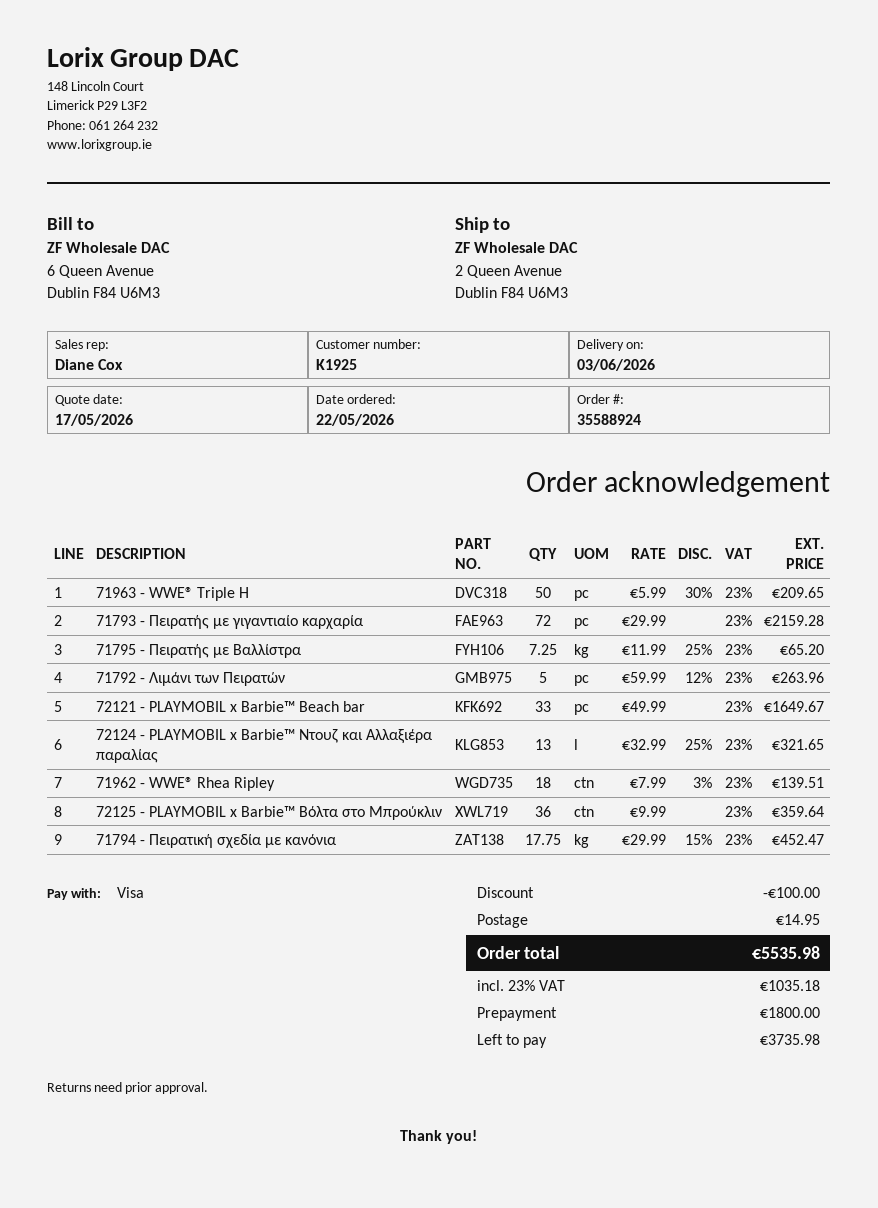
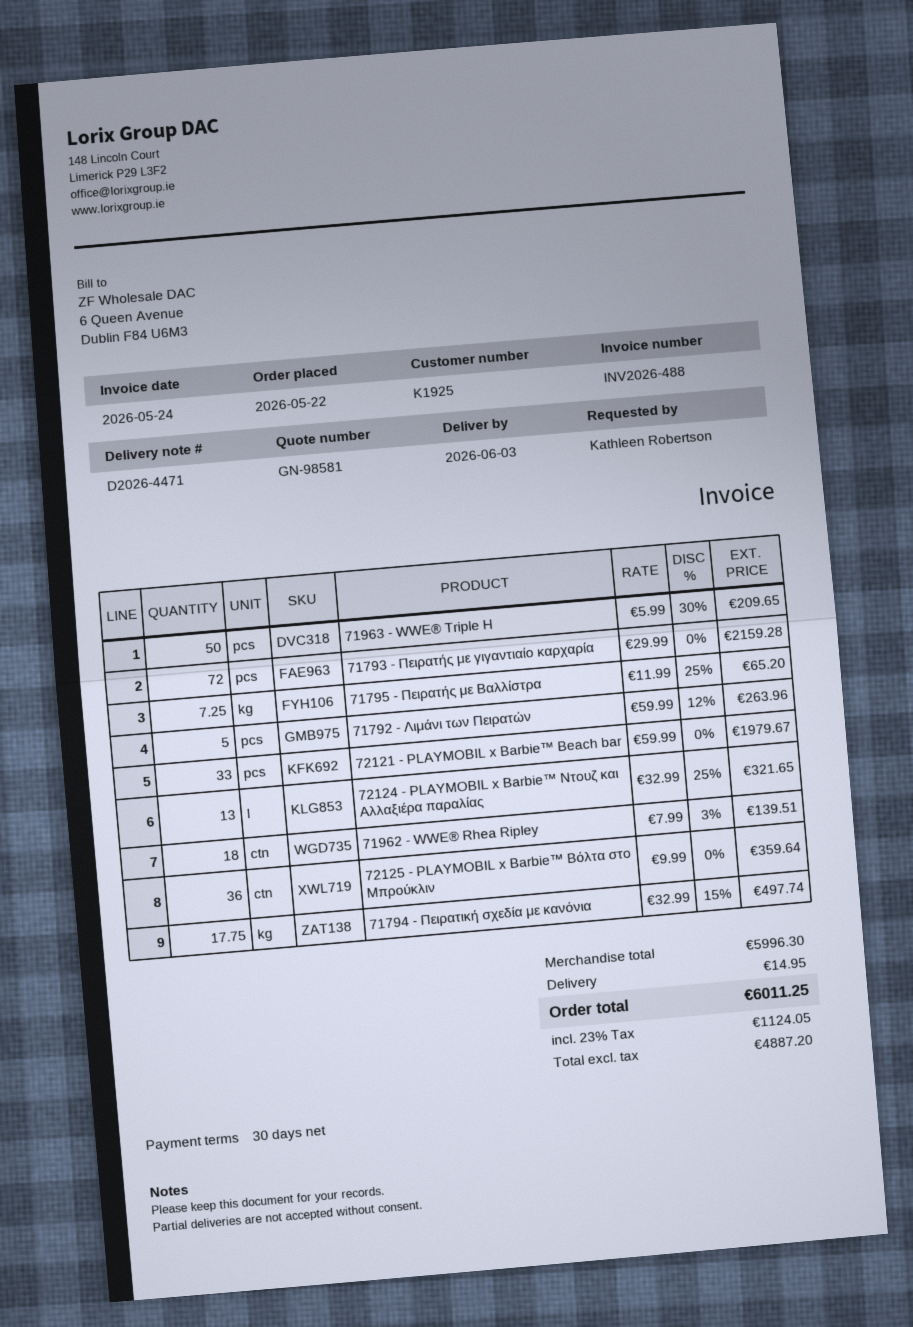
72121 - PLAYMOBIL x Barbie™ Beach bar: 33 x 49.99 = 1649.67 -> 33 x 59.99 = 1979.67
71794 - Πειρατική σχεδία με κανόνια: 17.75 x 29.99 - 15% = 452.47 -> 17.75 x 32.99 - 15% = 497.74
discount: 100.00 -> none
tax: 23% = 1035.18 -> 23% = 1124.05
total: 5535.98 -> 6011.25

